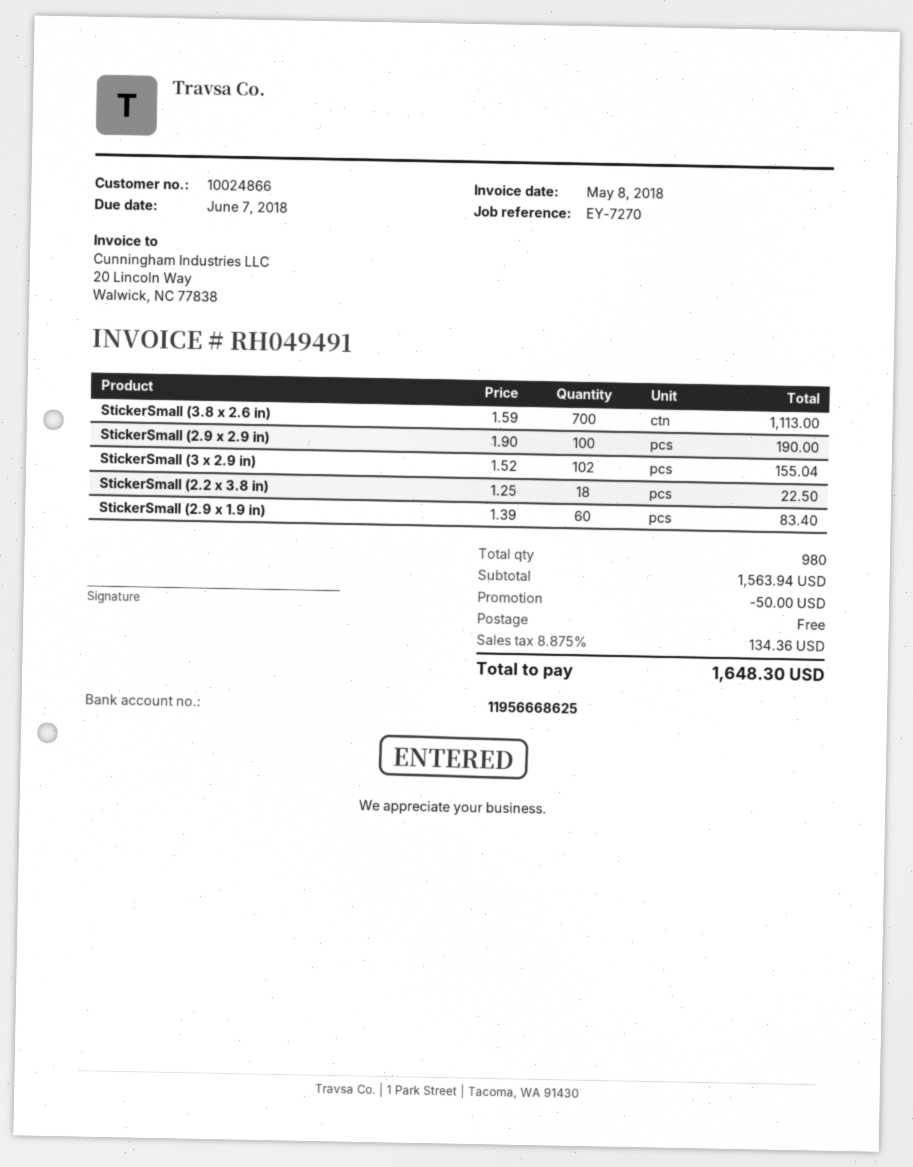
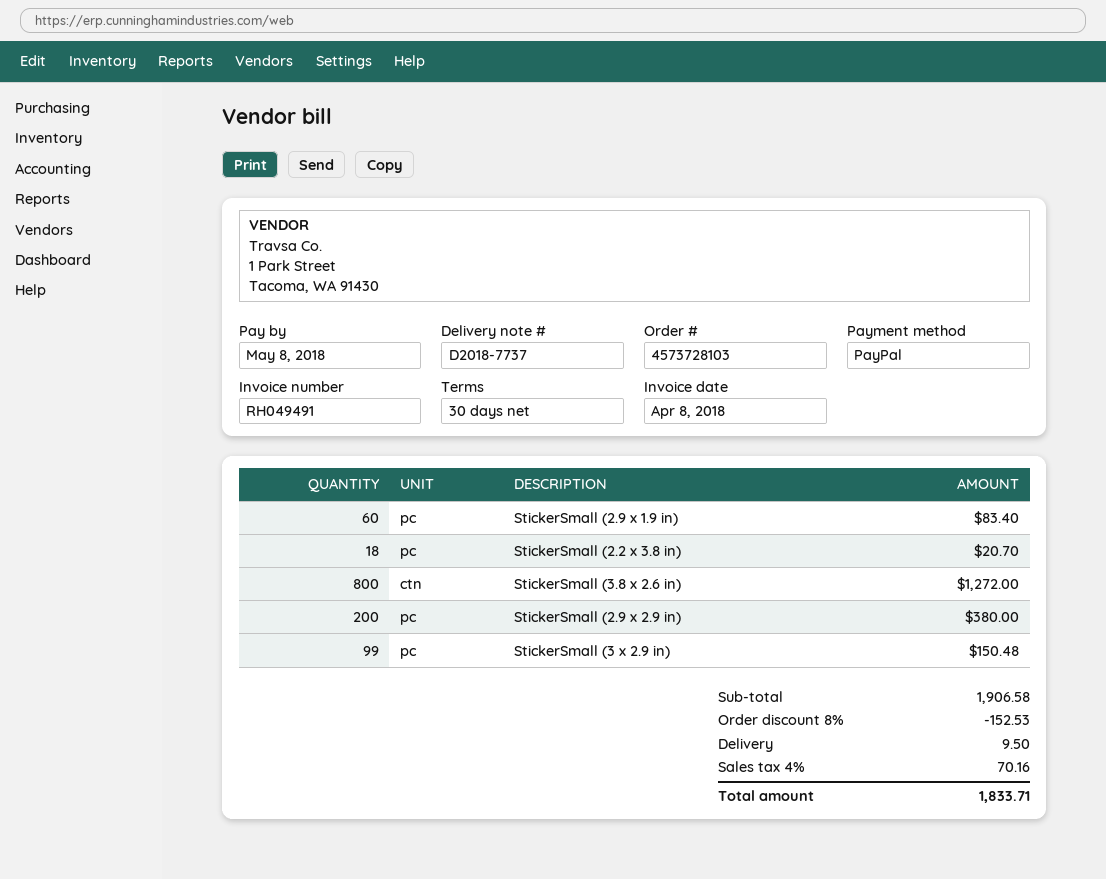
invoice date: 2018-05-08 -> 2018-04-08
due date: 2018-06-07 -> 2018-05-08
StickerSmall (3.8 x 2.6 in): 700 for 1113.00 -> 800 for 1272.00
StickerSmall (2.9 x 2.9 in): 100 for 190.00 -> 200 for 380.00
StickerSmall (3 x 2.9 in): 102 for 155.04 -> 99 for 150.48
StickerSmall (2.2 x 3.8 in): 18 for 22.50 -> 18 for 20.70
subtotal: 1563.94 -> 1906.58
discount: 50.00 -> 152.53
shipping: 0.00 -> 9.50
tax: 8.875% = 134.36 -> 4% = 70.16
total: 1648.30 -> 1833.71

